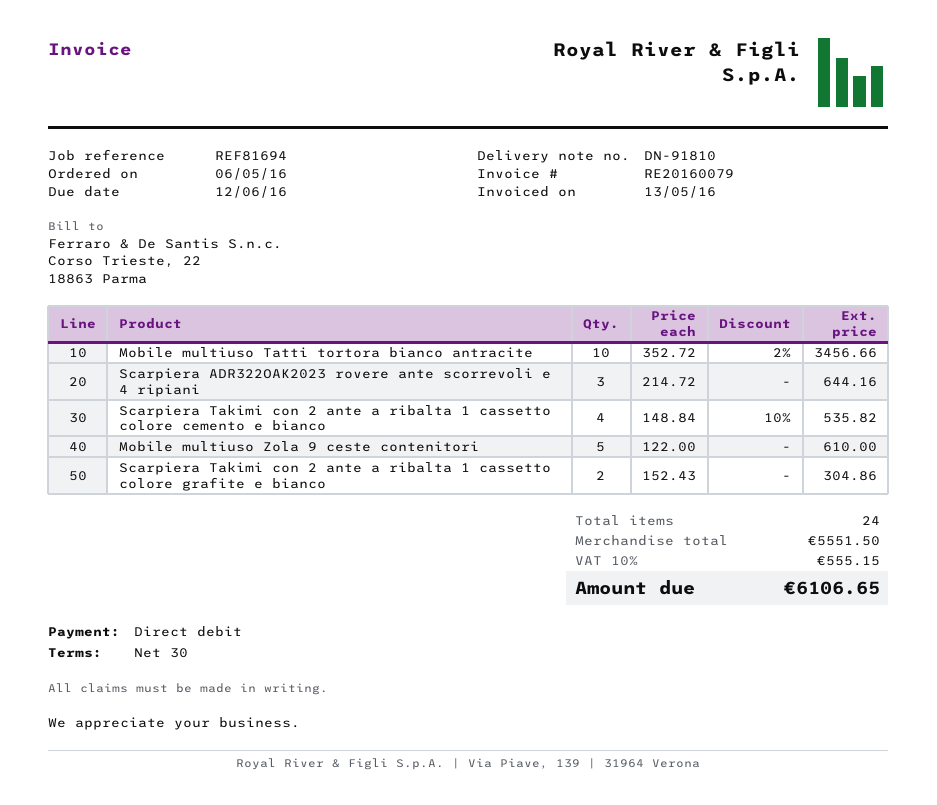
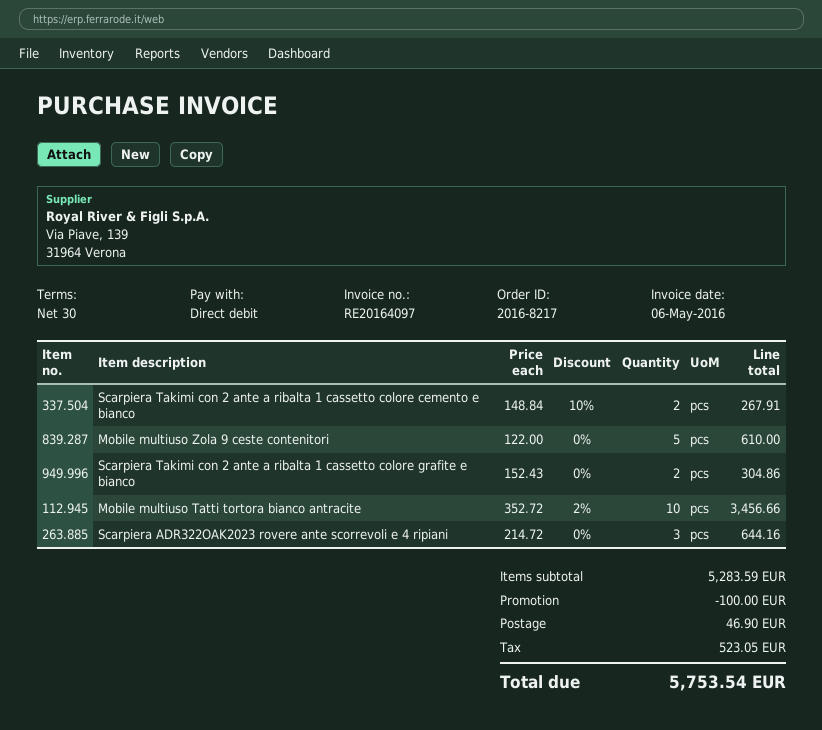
invoice number: RE20160079 -> RE20164097
invoice date: 2016-05-13 -> 2016-05-06
Scarpiera Takimi con 2 ante a ribalta 1 cassetto colore cemento e bianco: 4 x 148.84 - 10% = 535.82 -> 2 x 148.84 - 10% = 267.91
subtotal: 5551.50 -> 5283.59
discount: none -> 100.00
shipping: none -> 46.90
tax: 555.15 -> 523.05
total: 6106.65 -> 5753.54

